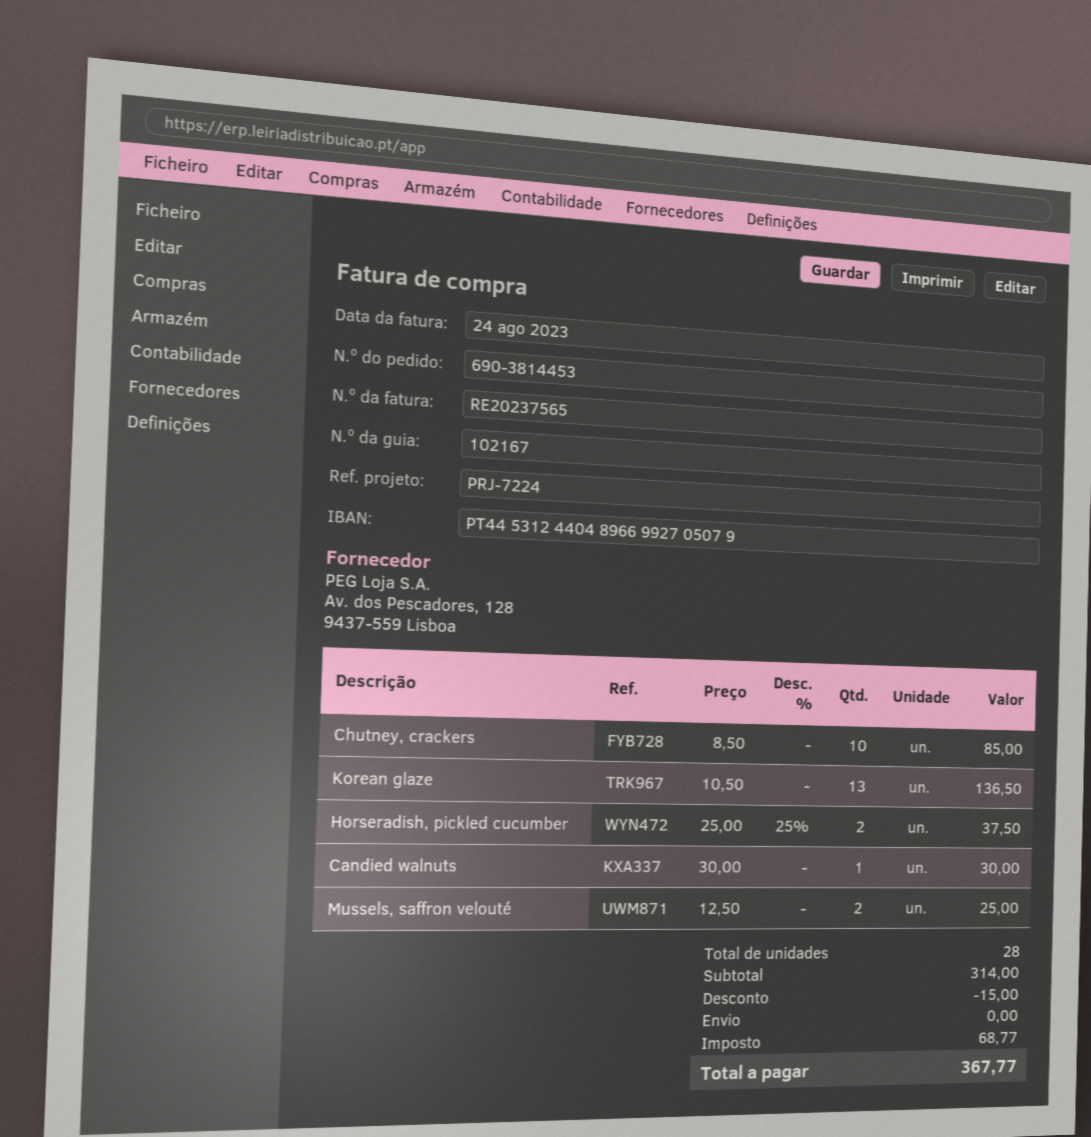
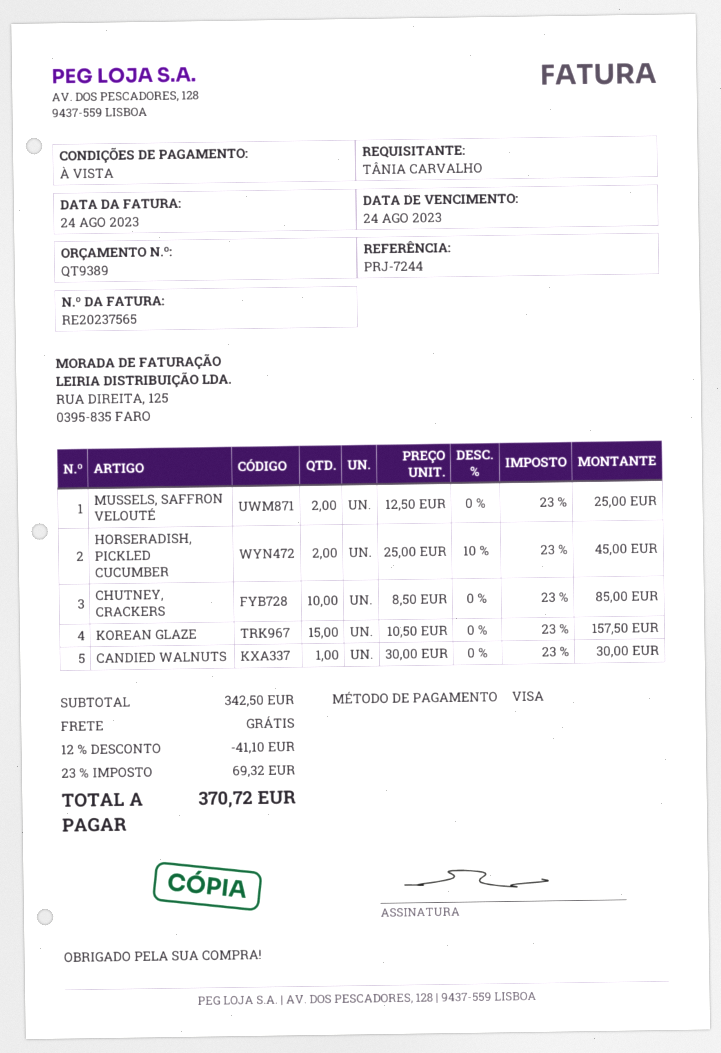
reference: PRJ-7224 -> PRJ-7244
Korean glaze: 13 x 10.50 = 136.50 -> 15 x 10.50 = 157.50
Horseradish, pickled cucumber: 2 x 25.00 - 25% = 37.50 -> 2 x 25.00 - 10% = 45.00
subtotal: 314.00 -> 342.50
discount: 15.00 -> 41.10
tax: 68.77 -> 69.32
total: 367.77 -> 370.72

